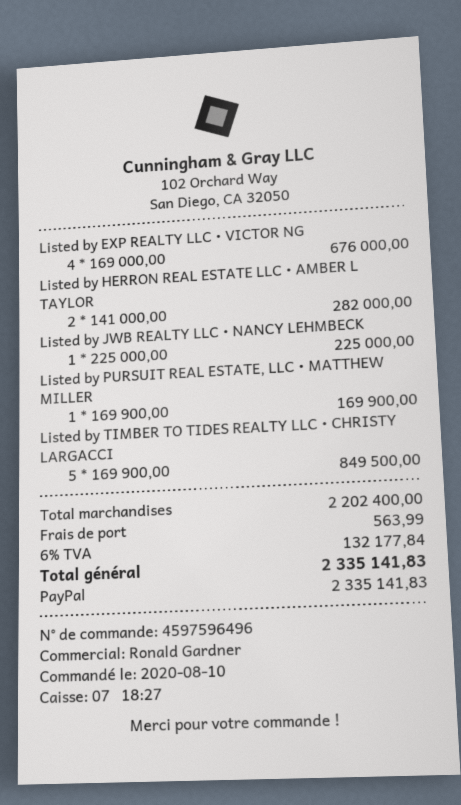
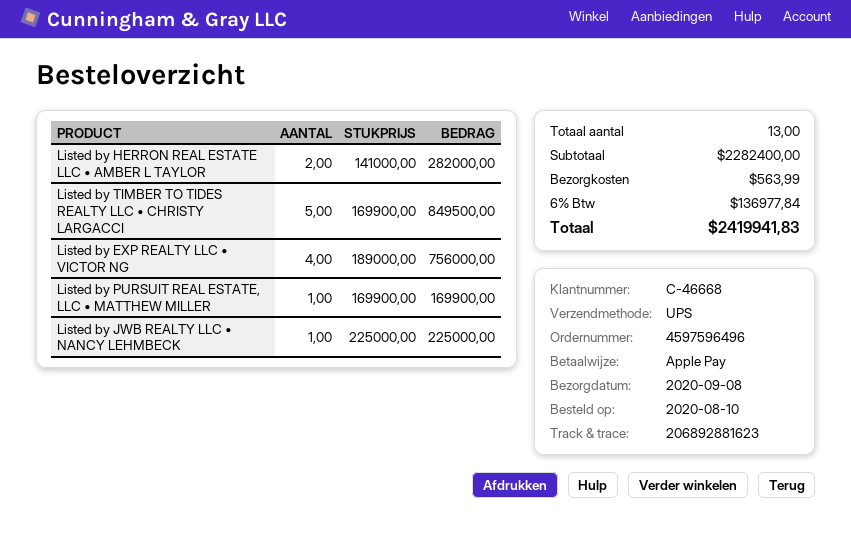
payment method: PayPal -> Apple Pay
Listed by EXP REALTY LLC • VICTOR NG: 4 x 169000.00 = 676000.00 -> 4 x 189000.00 = 756000.00
subtotal: 2202400.00 -> 2282400.00
tax: 6% = 132177.84 -> 6% = 136977.84
total: 2335141.83 -> 2419941.83

